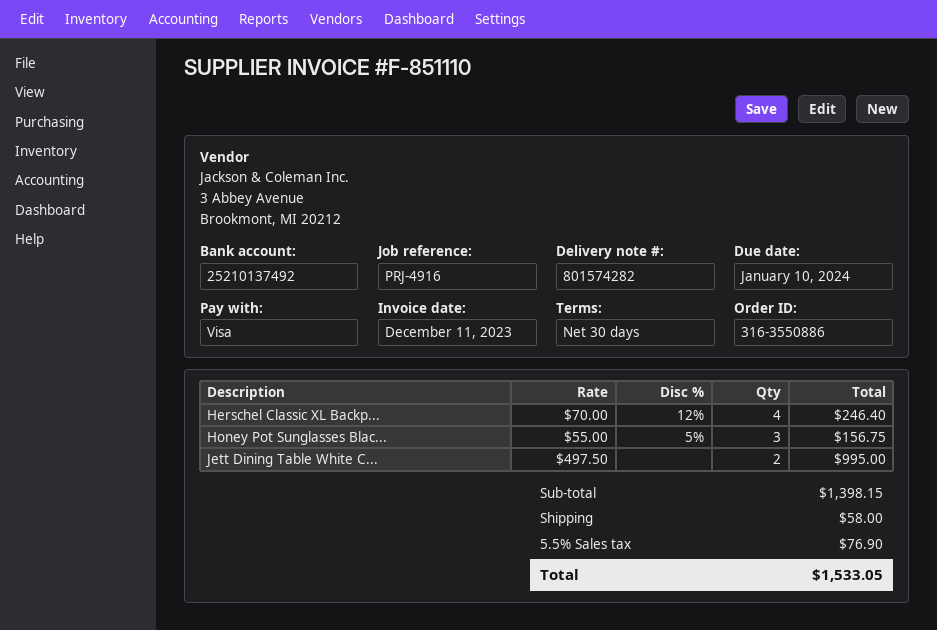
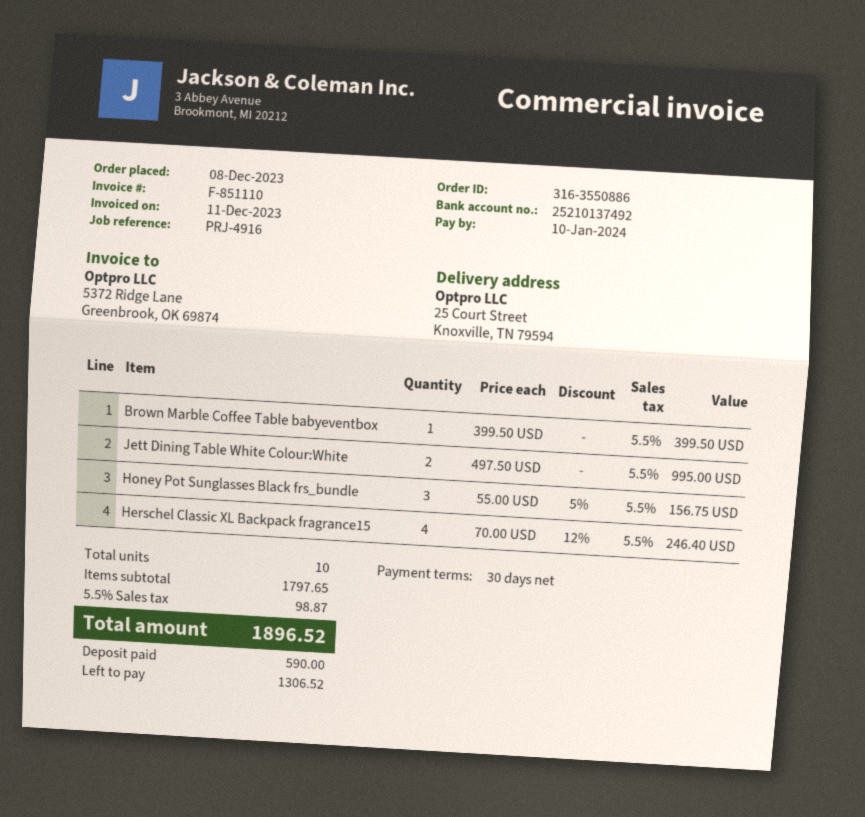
Brown Marble Coffee Table babyeventbox: none -> 1 x 399.50 = 399.50
subtotal: 1398.15 -> 1797.65
shipping: 58.00 -> none
tax: 5.5% = 76.90 -> 5.5% = 98.87
total: 1533.05 -> 1896.52

